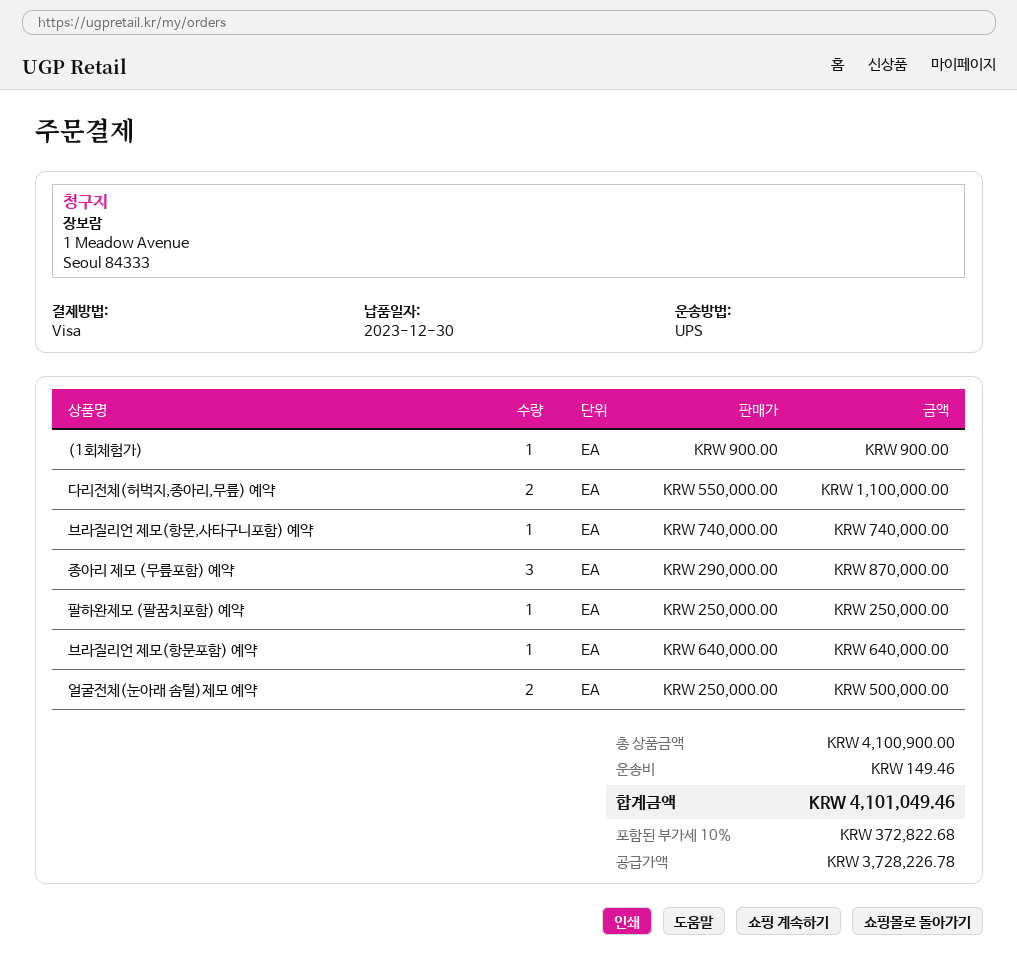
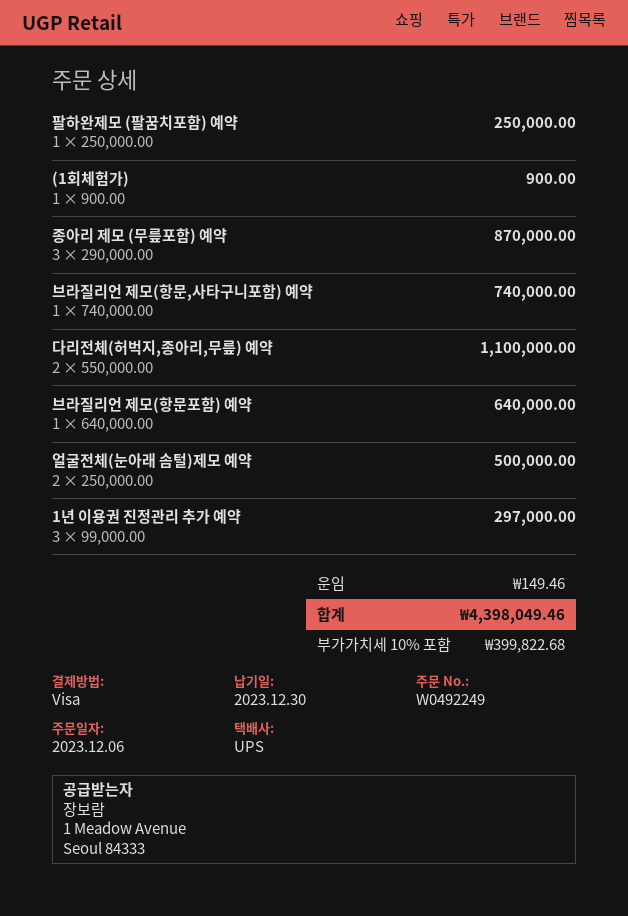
1년 이용권 진정관리 추가 예약: none -> 3 x 99000.00 = 297000.00
tax: 10% = 372822.68 -> 10% = 399822.68
total: 4101049.46 -> 4398049.46

